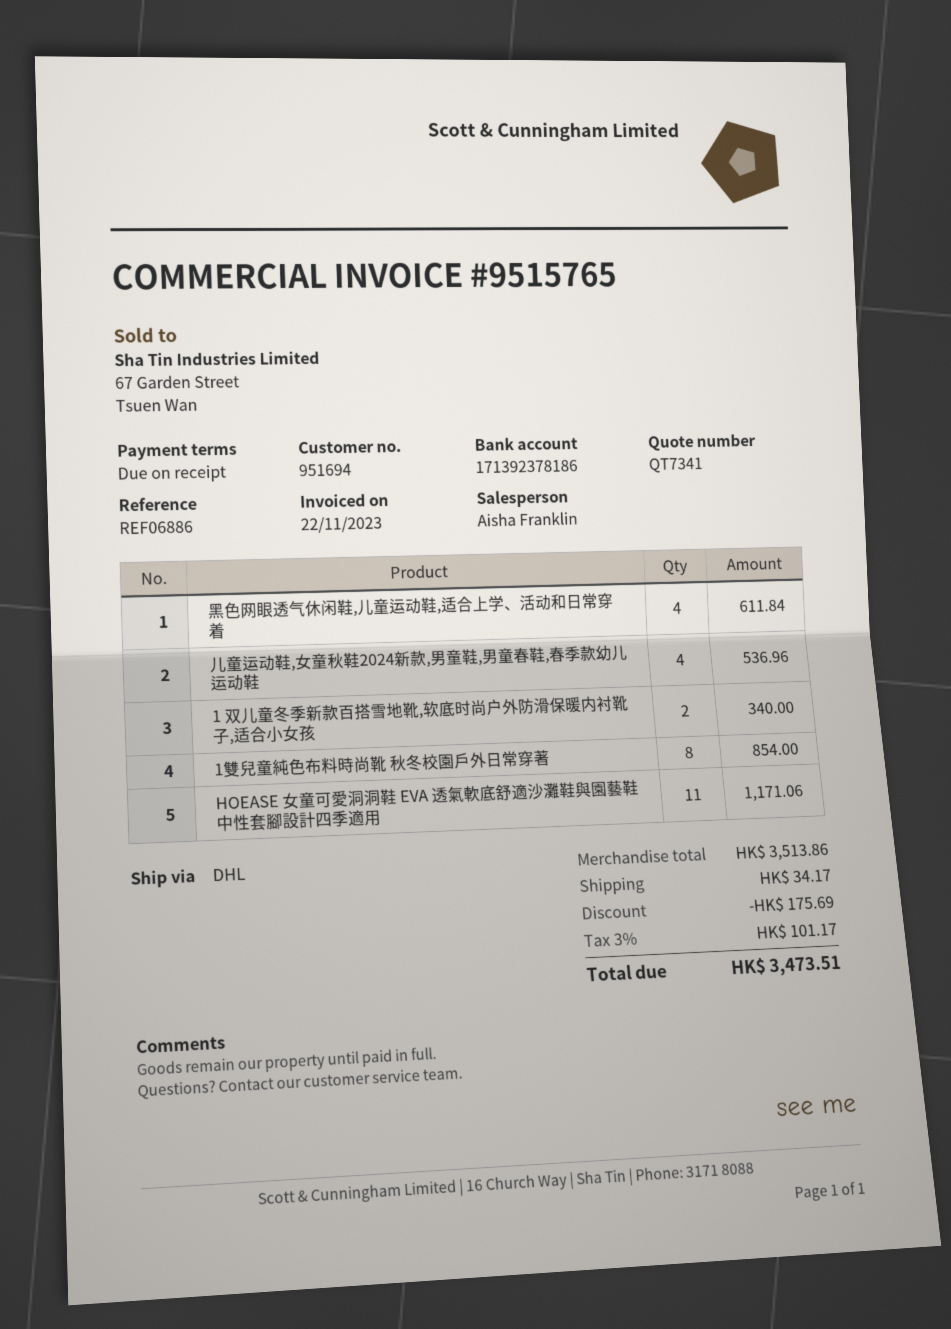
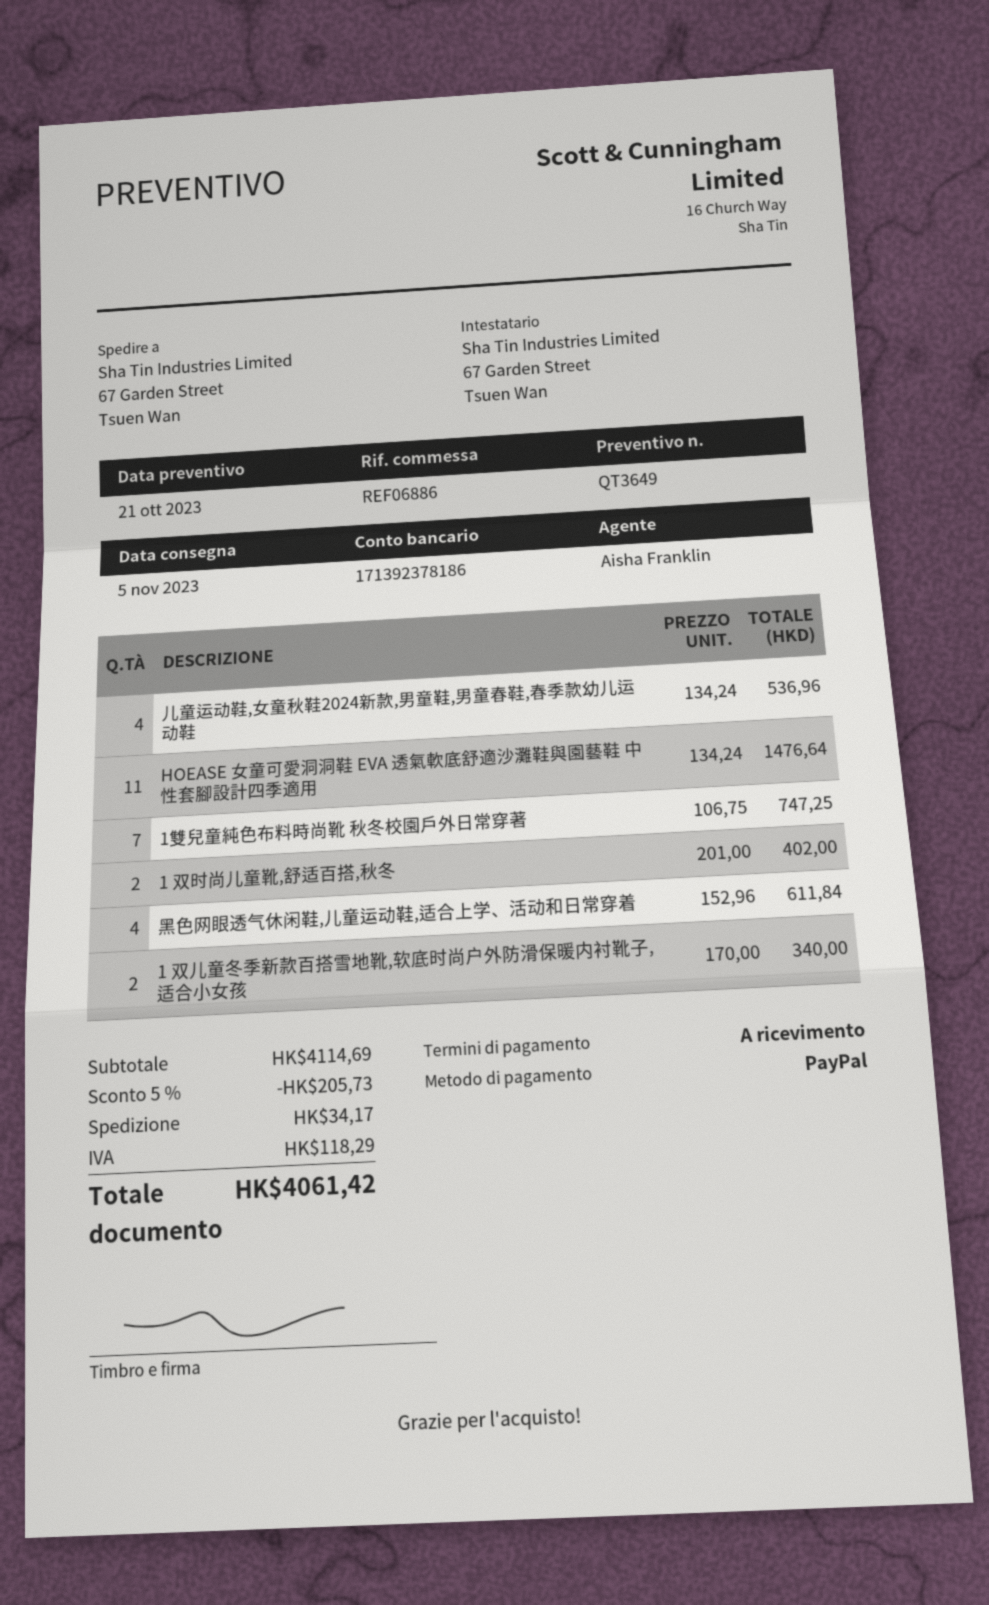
quote number: QT7341 -> QT3649
1雙兒童純色布料時尚靴 秋冬校園戶外日常穿著: 8 for 854.00 -> 7 for 747.25
HOEASE 女童可愛洞洞鞋 EVA 透氣軟底舒適沙灘鞋與園藝鞋 中性套腳設計四季適用: 11 for 1171.06 -> 11 for 1476.64
1 双时尚儿童靴,舒适百搭,秋冬: none -> 2 for 402.00
subtotal: 3513.86 -> 4114.69
discount: 175.69 -> 205.73
tax: 101.17 -> 118.29
total: 3473.51 -> 4061.42

